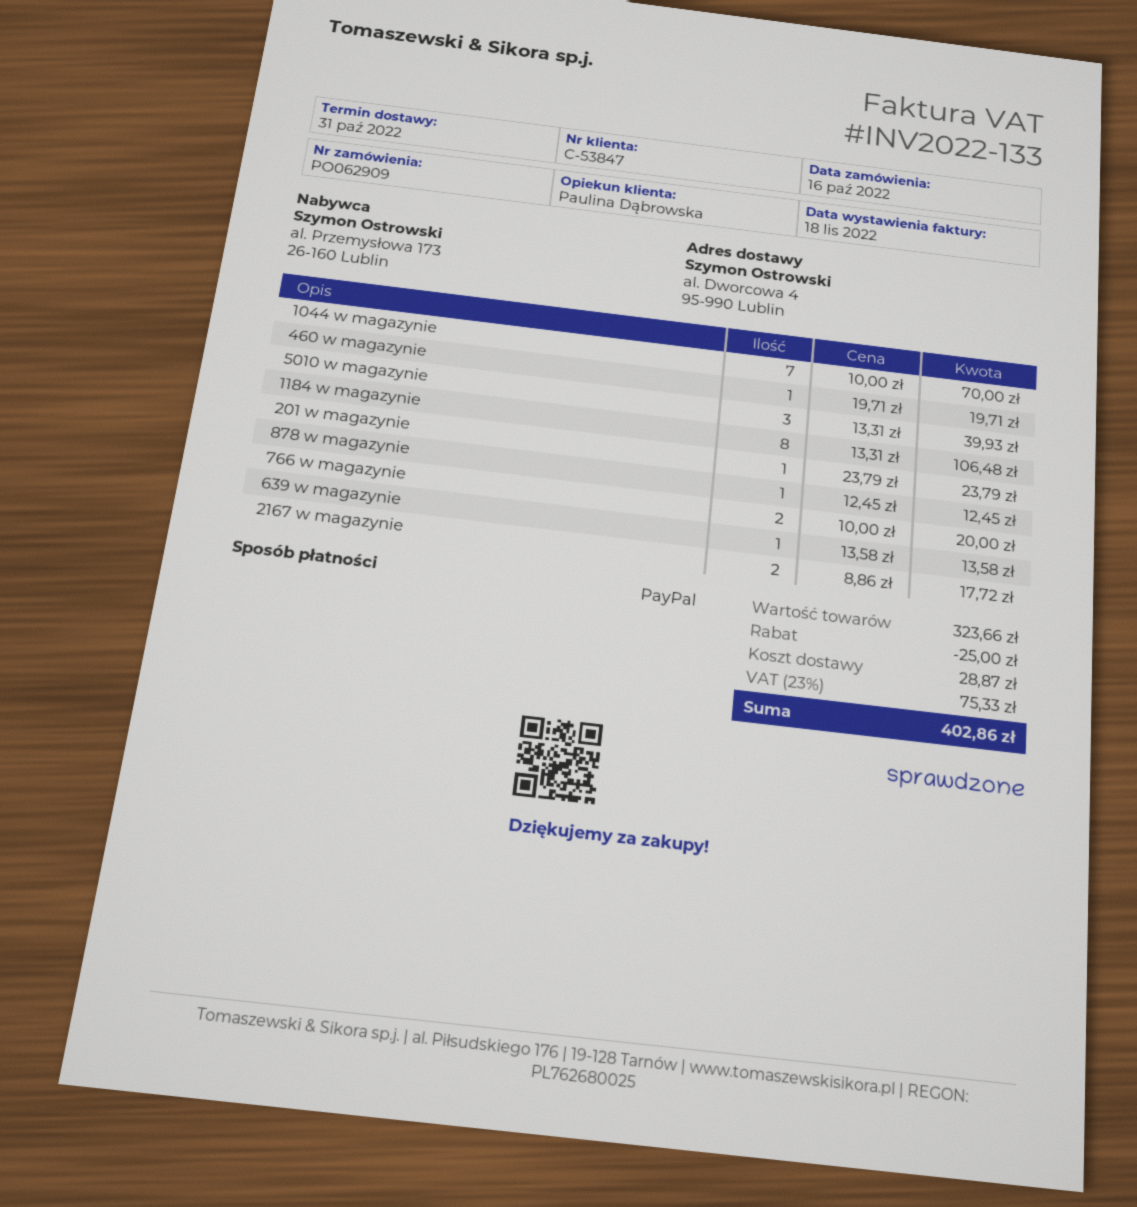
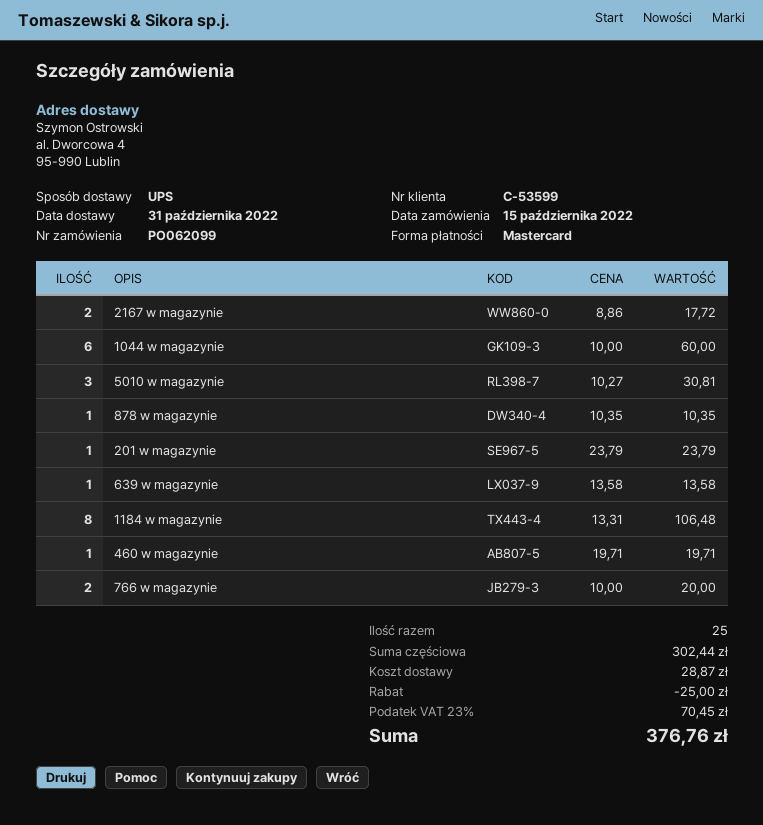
order number: PO062909 -> PO062099
order date: 2022-10-16 -> 2022-10-15
customer number: C-53847 -> C-53599
payment method: PayPal -> Mastercard
1044 w magazynie: 7 x 10.00 = 70.00 -> 6 x 10.00 = 60.00
5010 w magazynie: 3 x 13.31 = 39.93 -> 3 x 10.27 = 30.81
878 w magazynie: 1 x 12.45 = 12.45 -> 1 x 10.35 = 10.35
subtotal: 323.66 -> 302.44
tax: 23% = 75.33 -> 23% = 70.45
total: 402.86 -> 376.76

